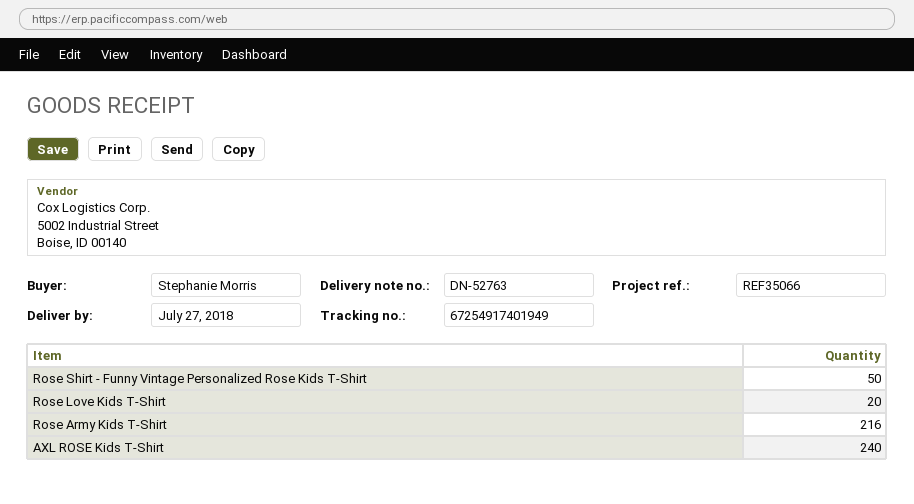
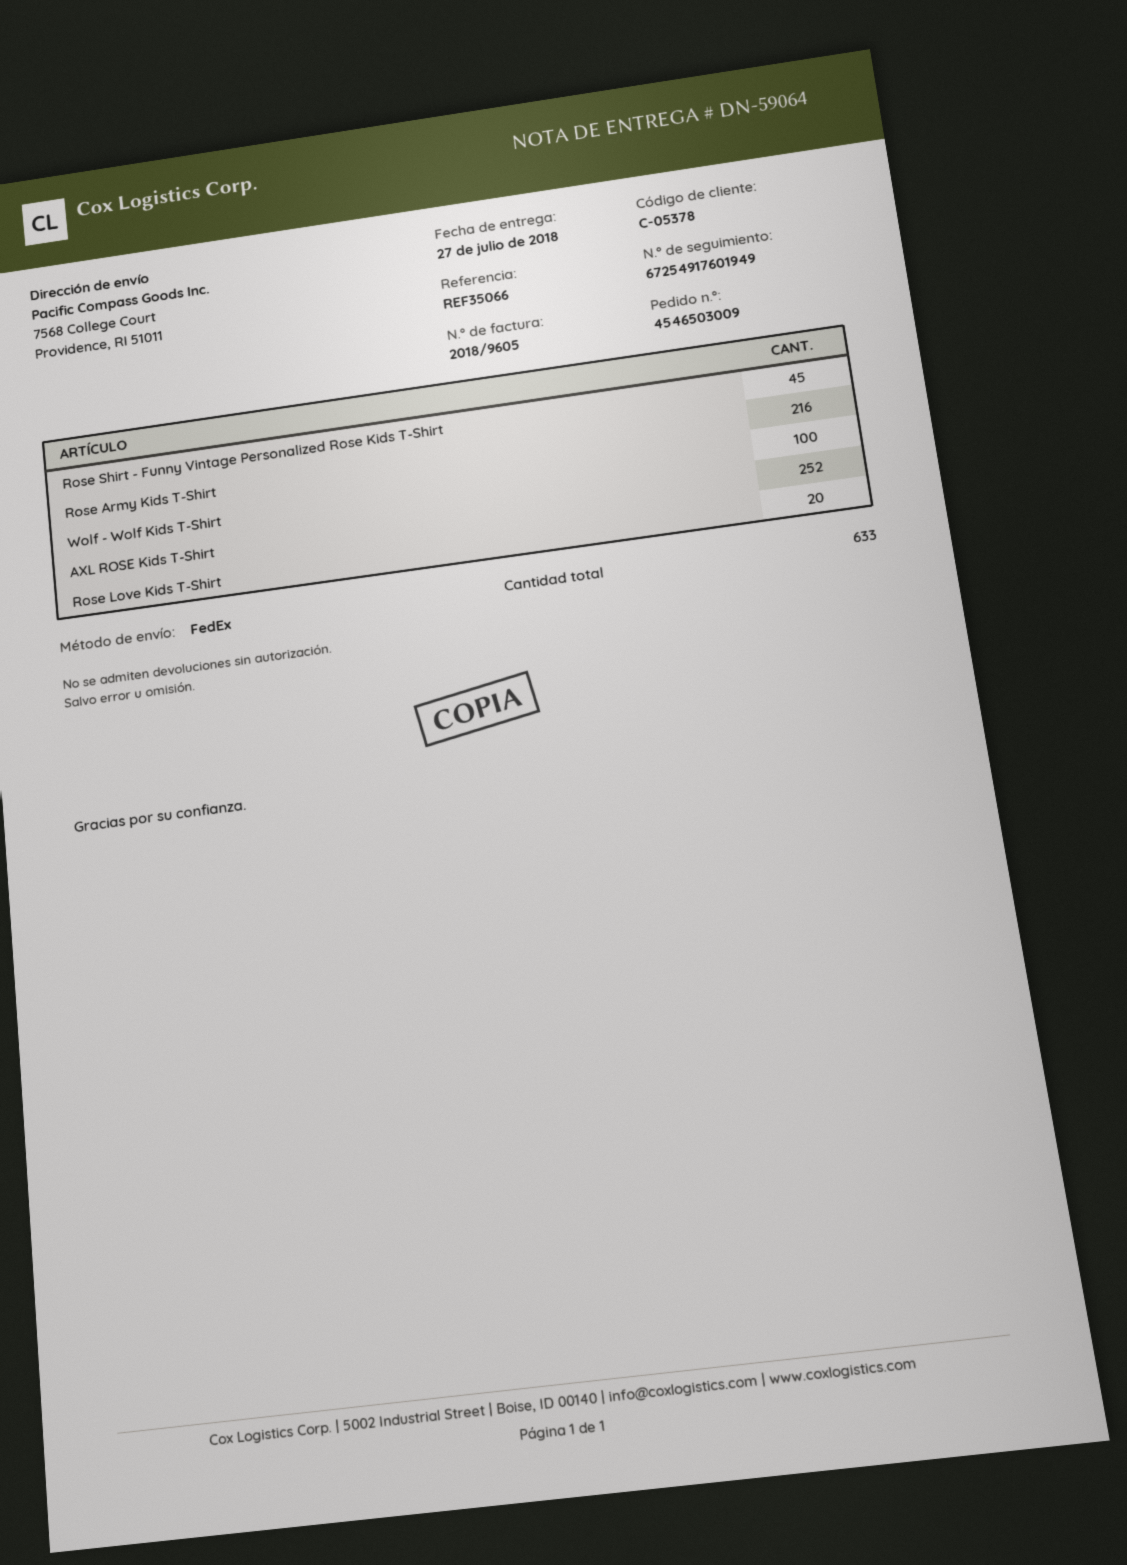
delivery note number: DN-52763 -> DN-59064
tracking number: 67254917401949 -> 67254917601949
Rose Shirt - Funny Vintage Personalized Rose Kids T-Shirt: 50 -> 45
AXL ROSE Kids T-Shirt: 240 -> 252
Wolf - Wolf Kids T-Shirt: none -> 100

